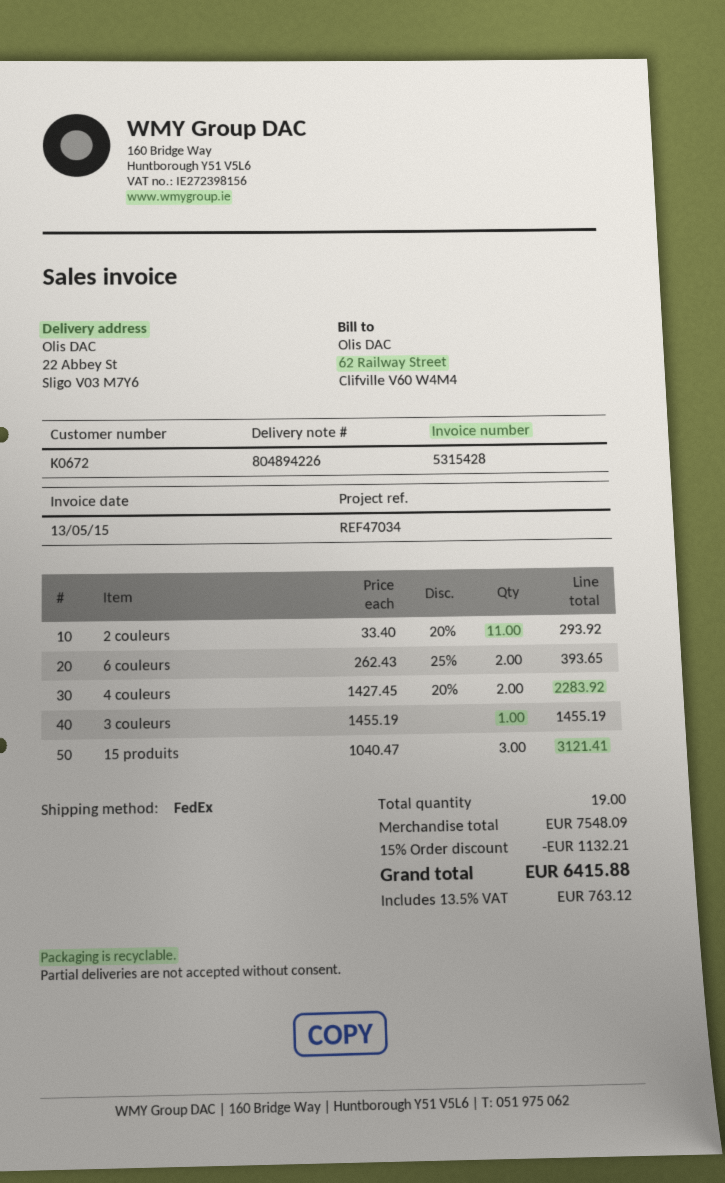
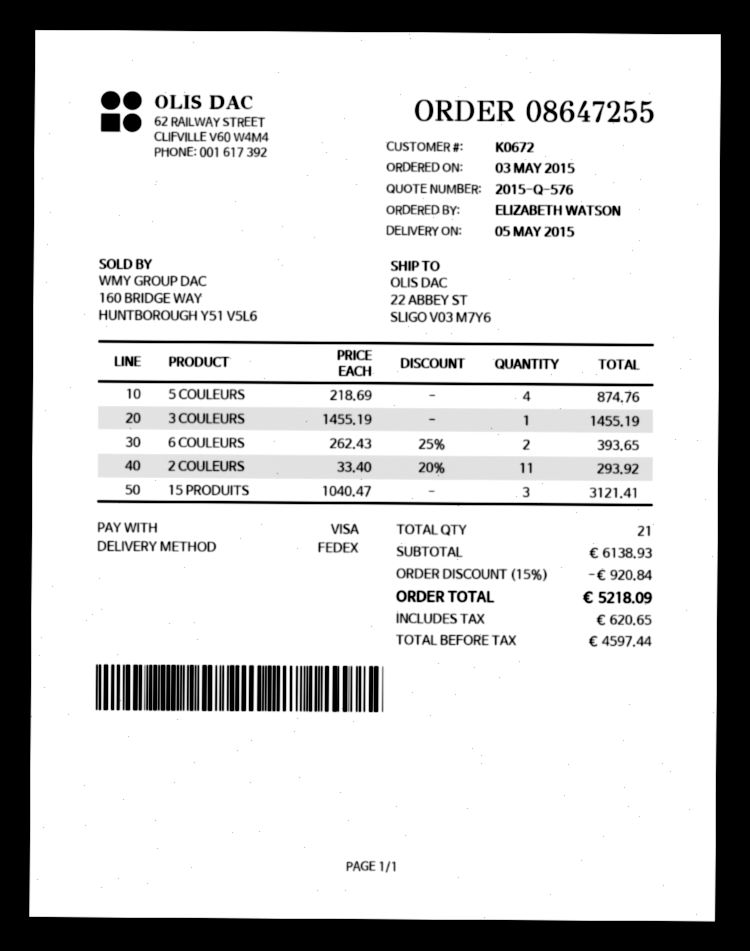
4 couleurs: 2 x 1427.45 - 20% = 2283.92 -> none
5 COULEURS: none -> 4 x 218.69 = 874.76
total quantity: 19 -> 21
subtotal: 7548.09 -> 6138.93
discount: 15% = 1132.21 -> 15% = 920.84
tax: 763.12 -> 620.65
total: 6415.88 -> 5218.09

